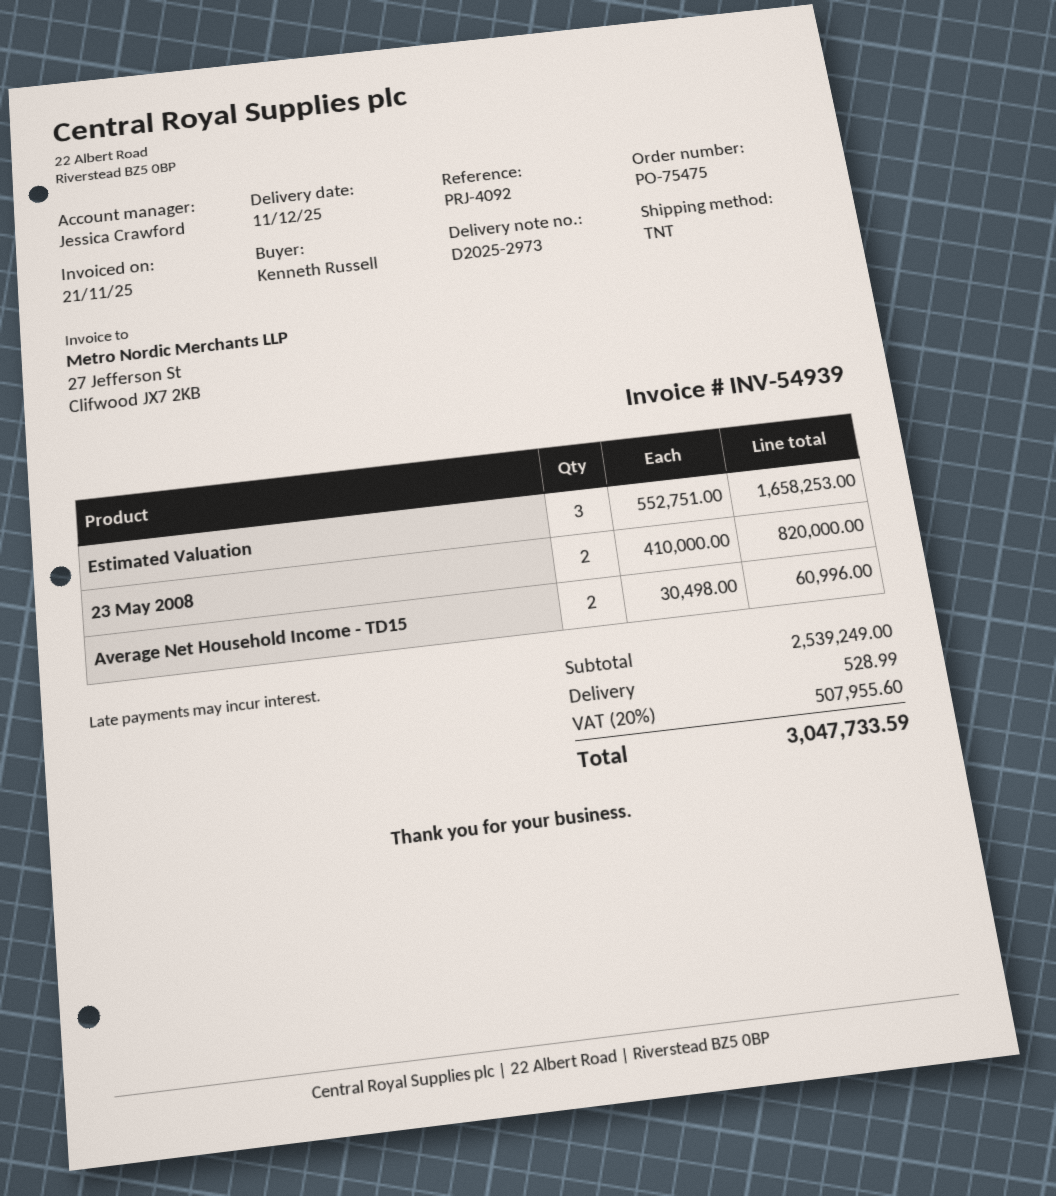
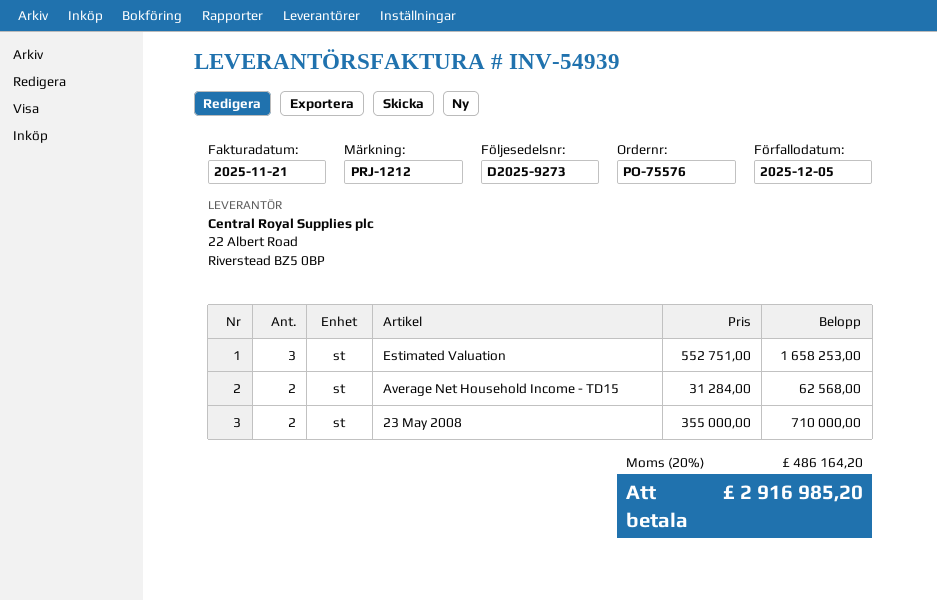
order number: PO-75475 -> PO-75576
delivery note number: D2025-2973 -> D2025-9273
reference: PRJ-4092 -> PRJ-1212
23 May 2008: 2 x 410000.00 = 820000.00 -> 2 x 355000.00 = 710000.00
Average Net Household Income - TD15: 2 x 30498.00 = 60996.00 -> 2 x 31284.00 = 62568.00
shipping: 528.99 -> none
tax: 20% = 507955.60 -> 20% = 486164.20
total: 3047733.59 -> 2916985.20

